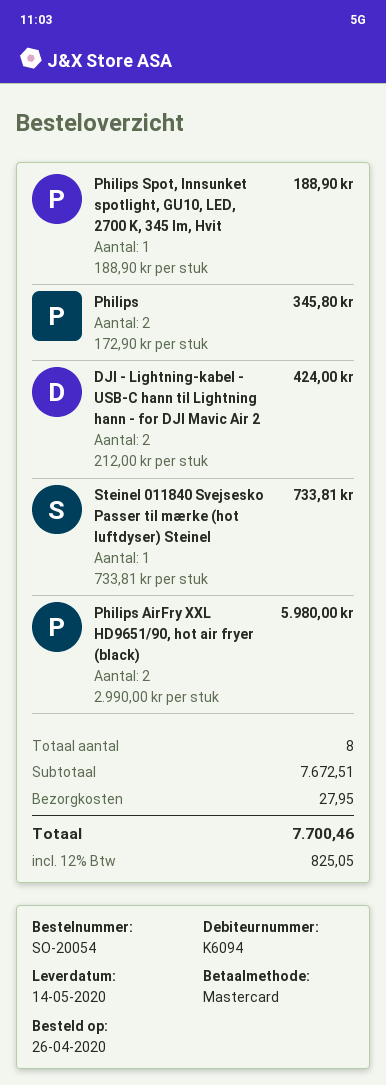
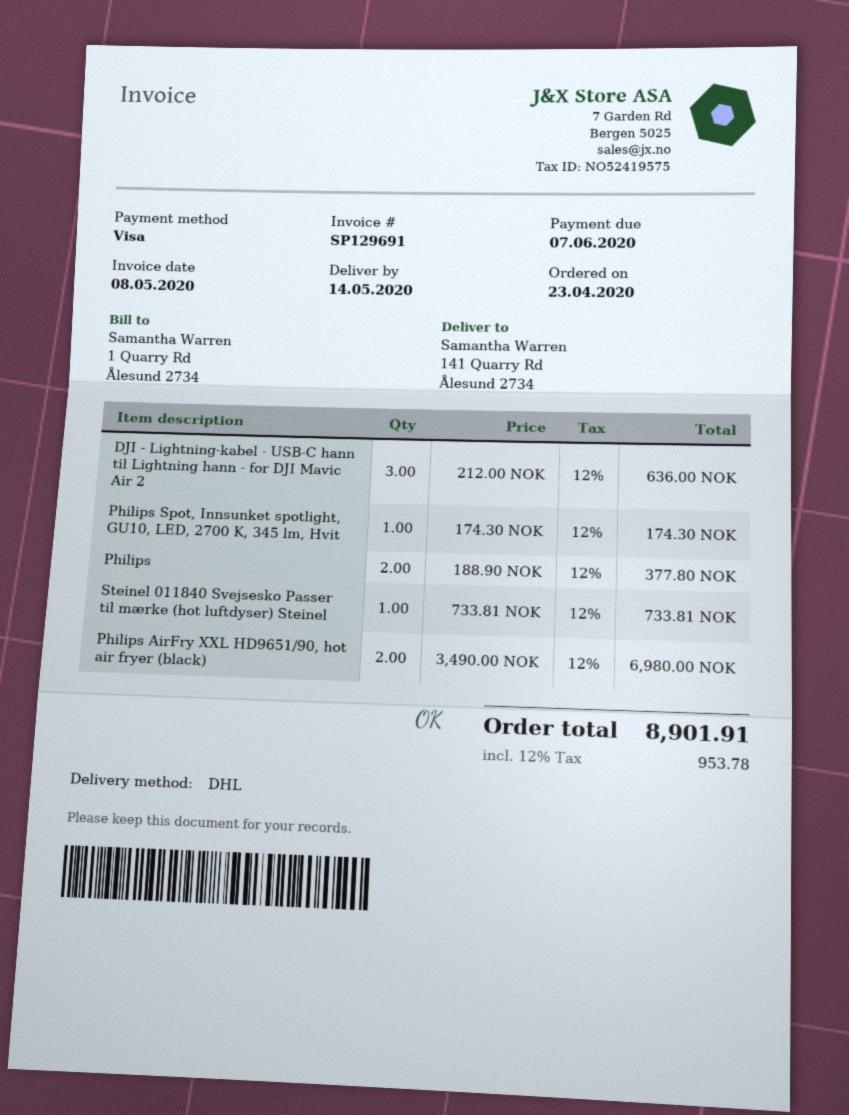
order date: 2020-04-26 -> 2020-04-23
payment method: Mastercard -> Visa
Philips Spot, Innsunket spotlight, GU10, LED, 2700 K, 345 lm, Hvit: 1 x 188.90 = 188.90 -> 1 x 174.30 = 174.30
Philips: 2 x 172.90 = 345.80 -> 2 x 188.90 = 377.80
DJI - Lightning-kabel - USB-C hann til Lightning hann - for DJI Mavic Air 2: 2 x 212.00 = 424.00 -> 3 x 212.00 = 636.00
Philips AirFry XXL HD9651/90, hot air fryer (black): 2 x 2990.00 = 5980.00 -> 2 x 3490.00 = 6980.00
shipping: 27.95 -> none
tax: 12% = 825.05 -> 12% = 953.78
total: 7700.46 -> 8901.91

